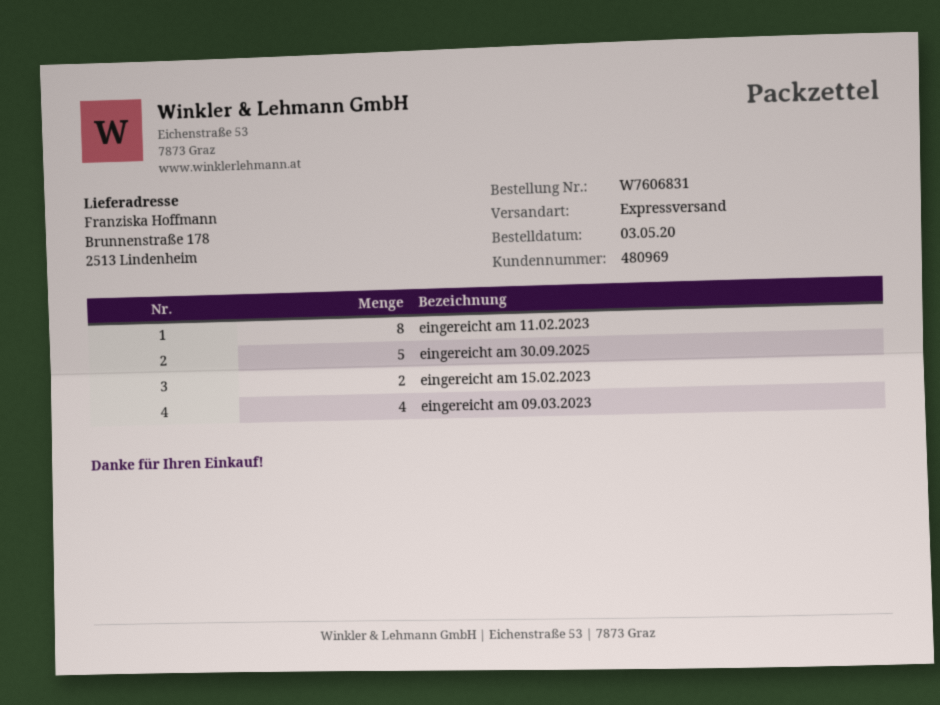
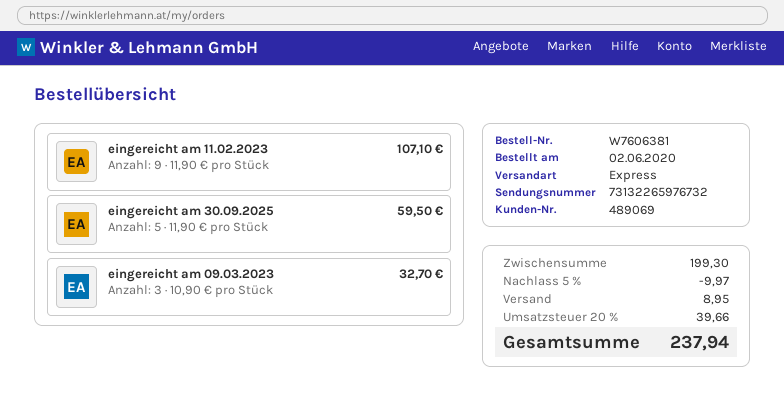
order number: W7606831 -> W7606381
order date: 2020-05-03 -> 2020-06-02
customer number: 480969 -> 489069
eingereicht am 11.02.2023: 8 -> 9
eingereicht am 15.02.2023: 2 -> none
eingereicht am 09.03.2023: 4 -> 3

